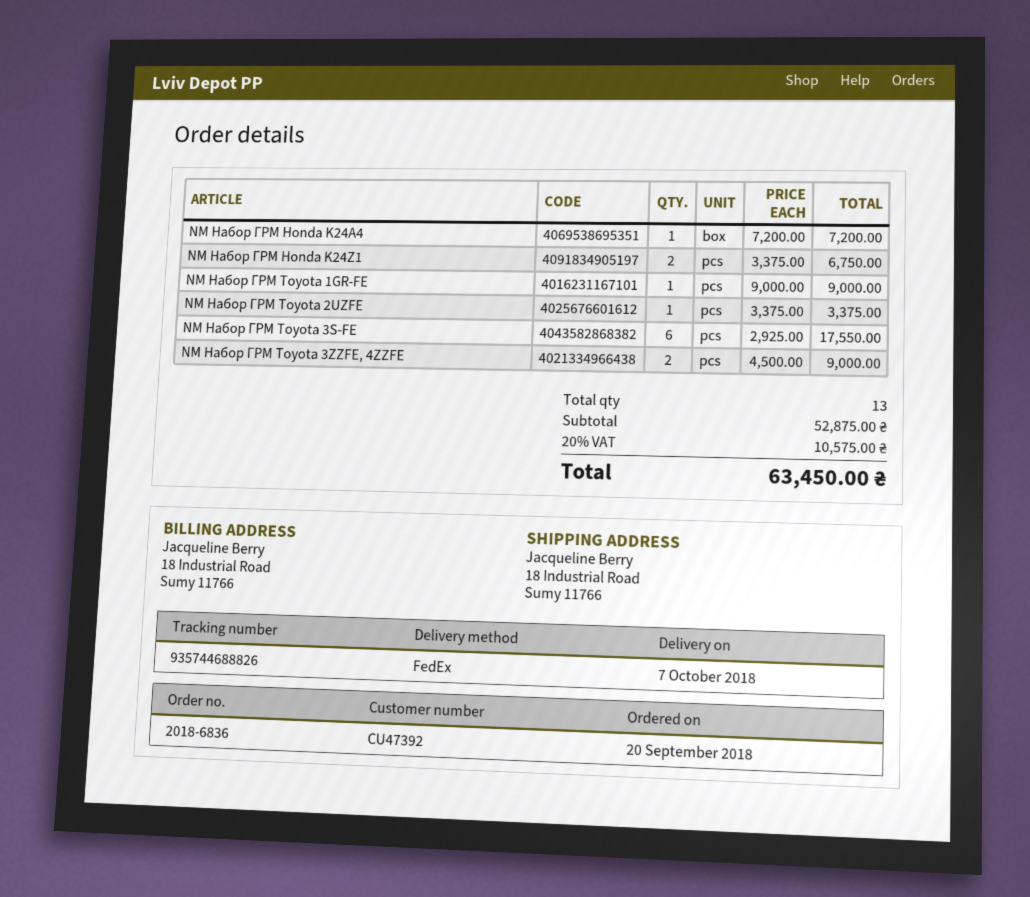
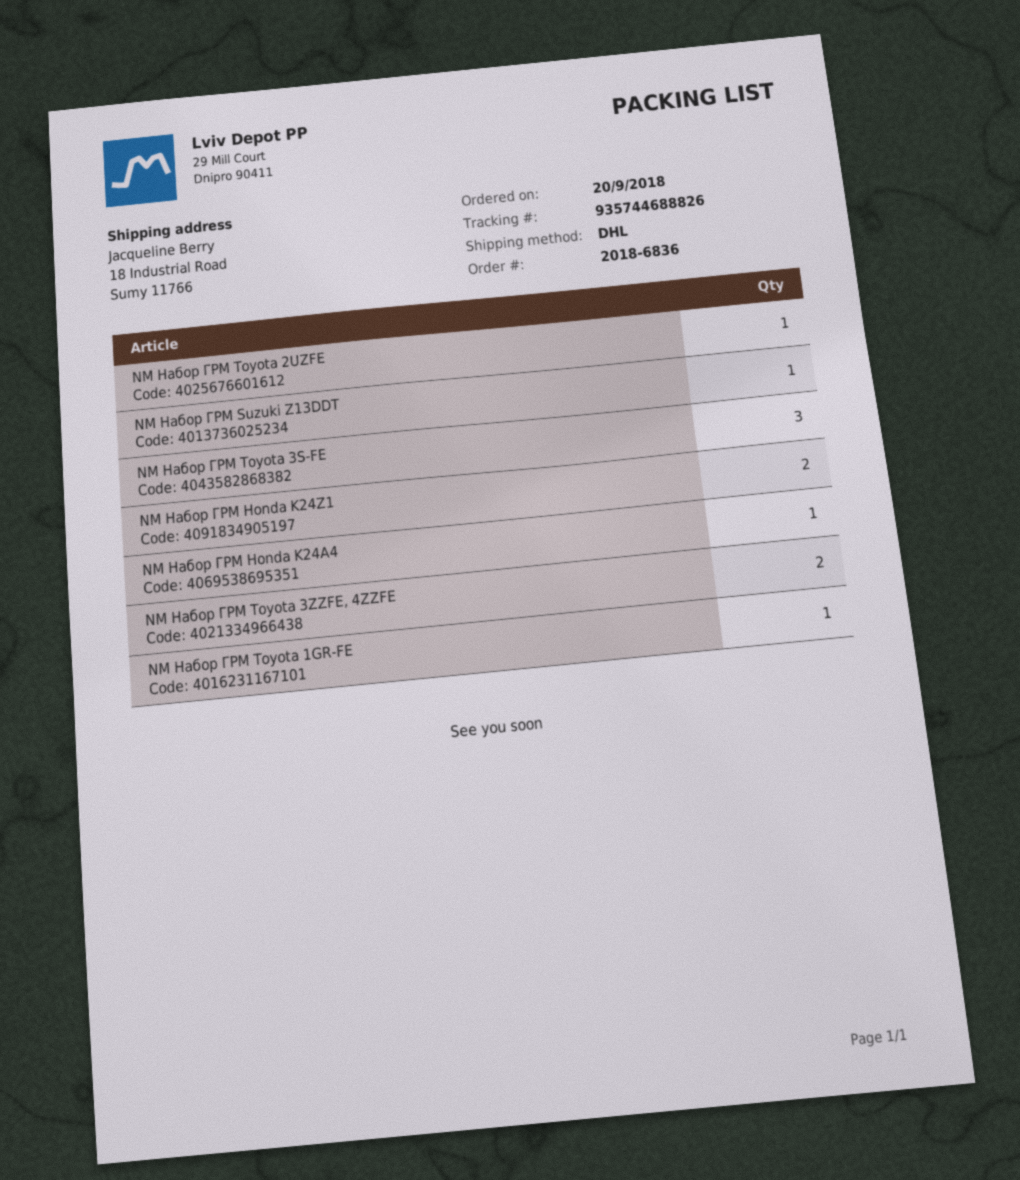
shipping method: FedEx -> DHL
NM Набор ГРМ Toyota 3S-FE: 6 -> 3
NM Набор ГРМ Suzuki Z13DDT: none -> 1

